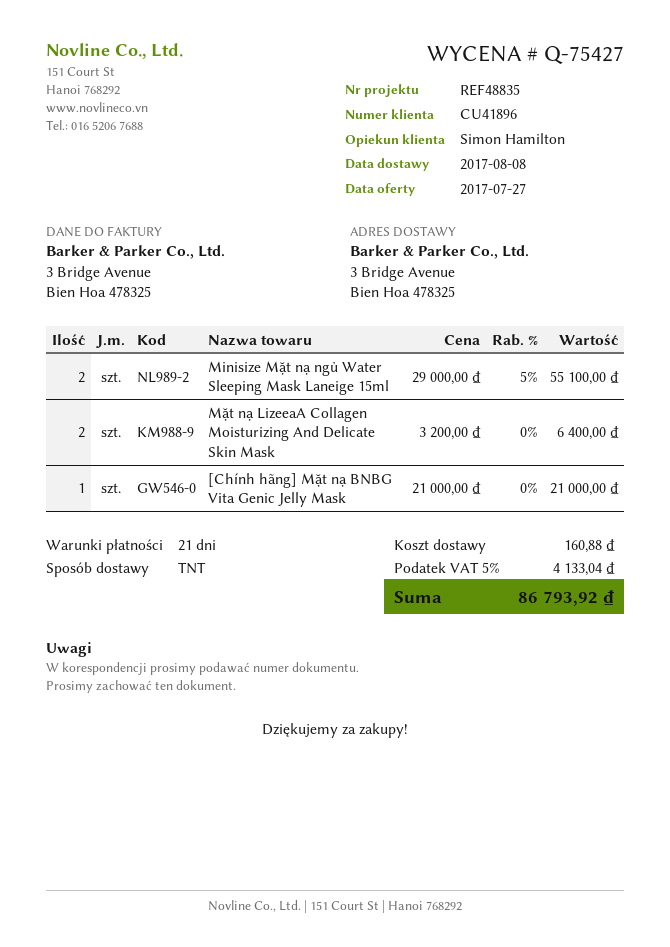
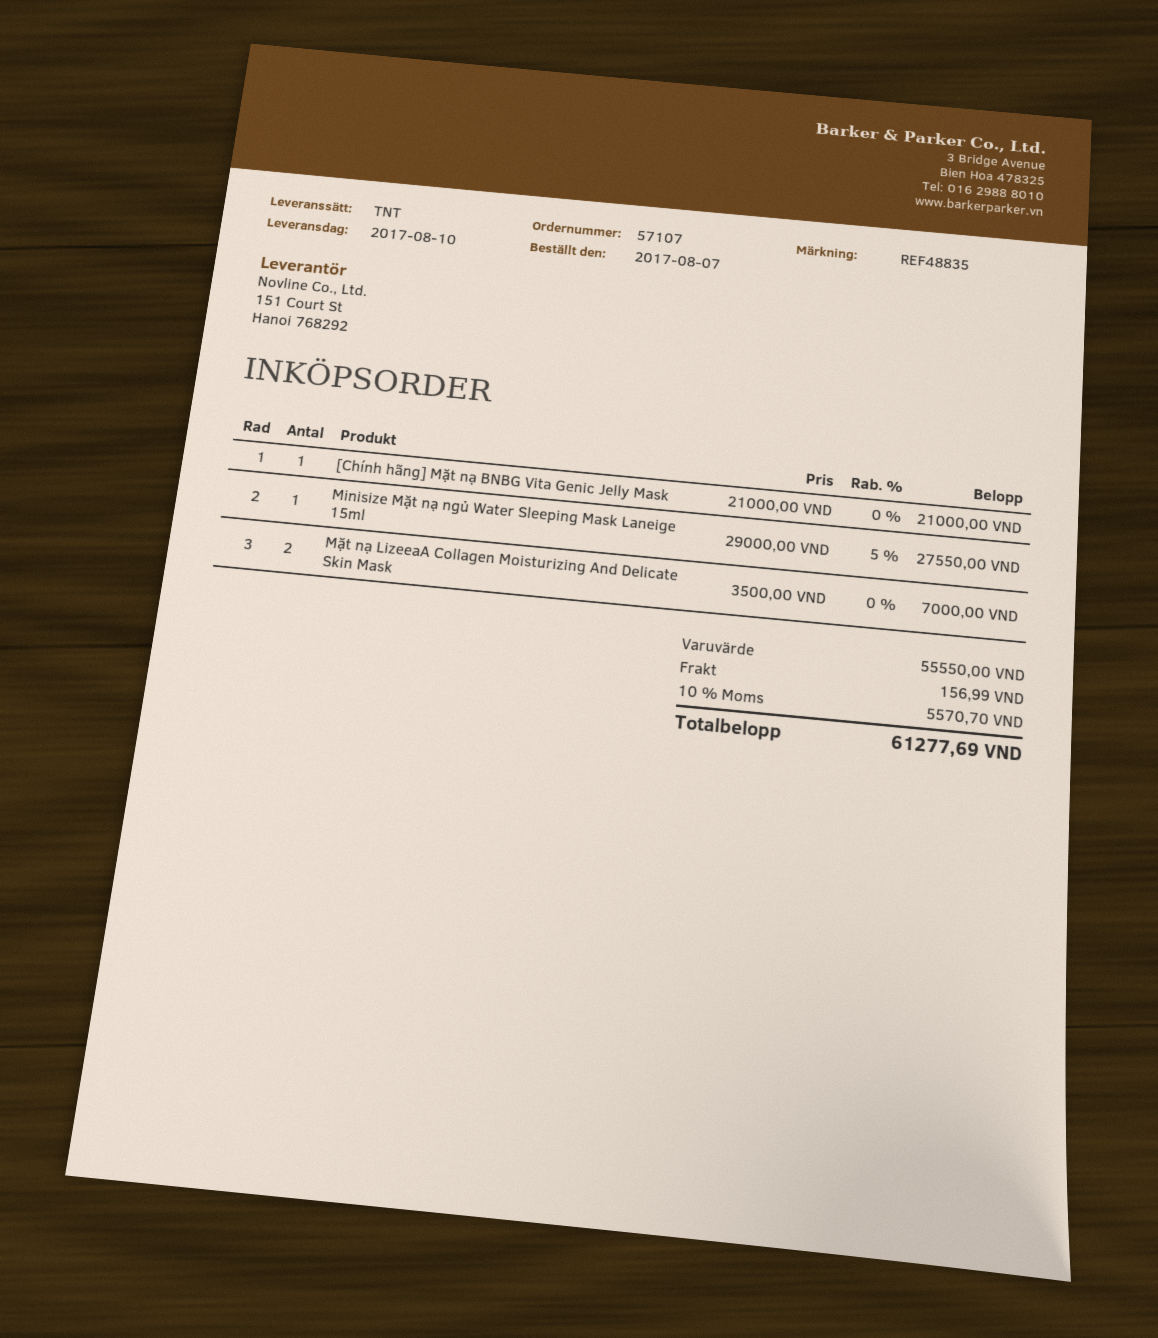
delivery date: 2017-08-08 -> 2017-08-10
Minisize Mặt nạ ngủ Water Sleeping Mask Laneige 15ml: 2 x 29000.00 - 5% = 55100.00 -> 1 x 29000.00 - 5% = 27550.00
Mặt nạ LizeeaA Collagen Moisturizing And Delicate Skin Mask: 2 x 3200.00 = 6400.00 -> 2 x 3500.00 = 7000.00
shipping: 160.88 -> 156.99
tax: 5% = 4133.04 -> 10% = 5570.70
total: 86793.92 -> 61277.69

